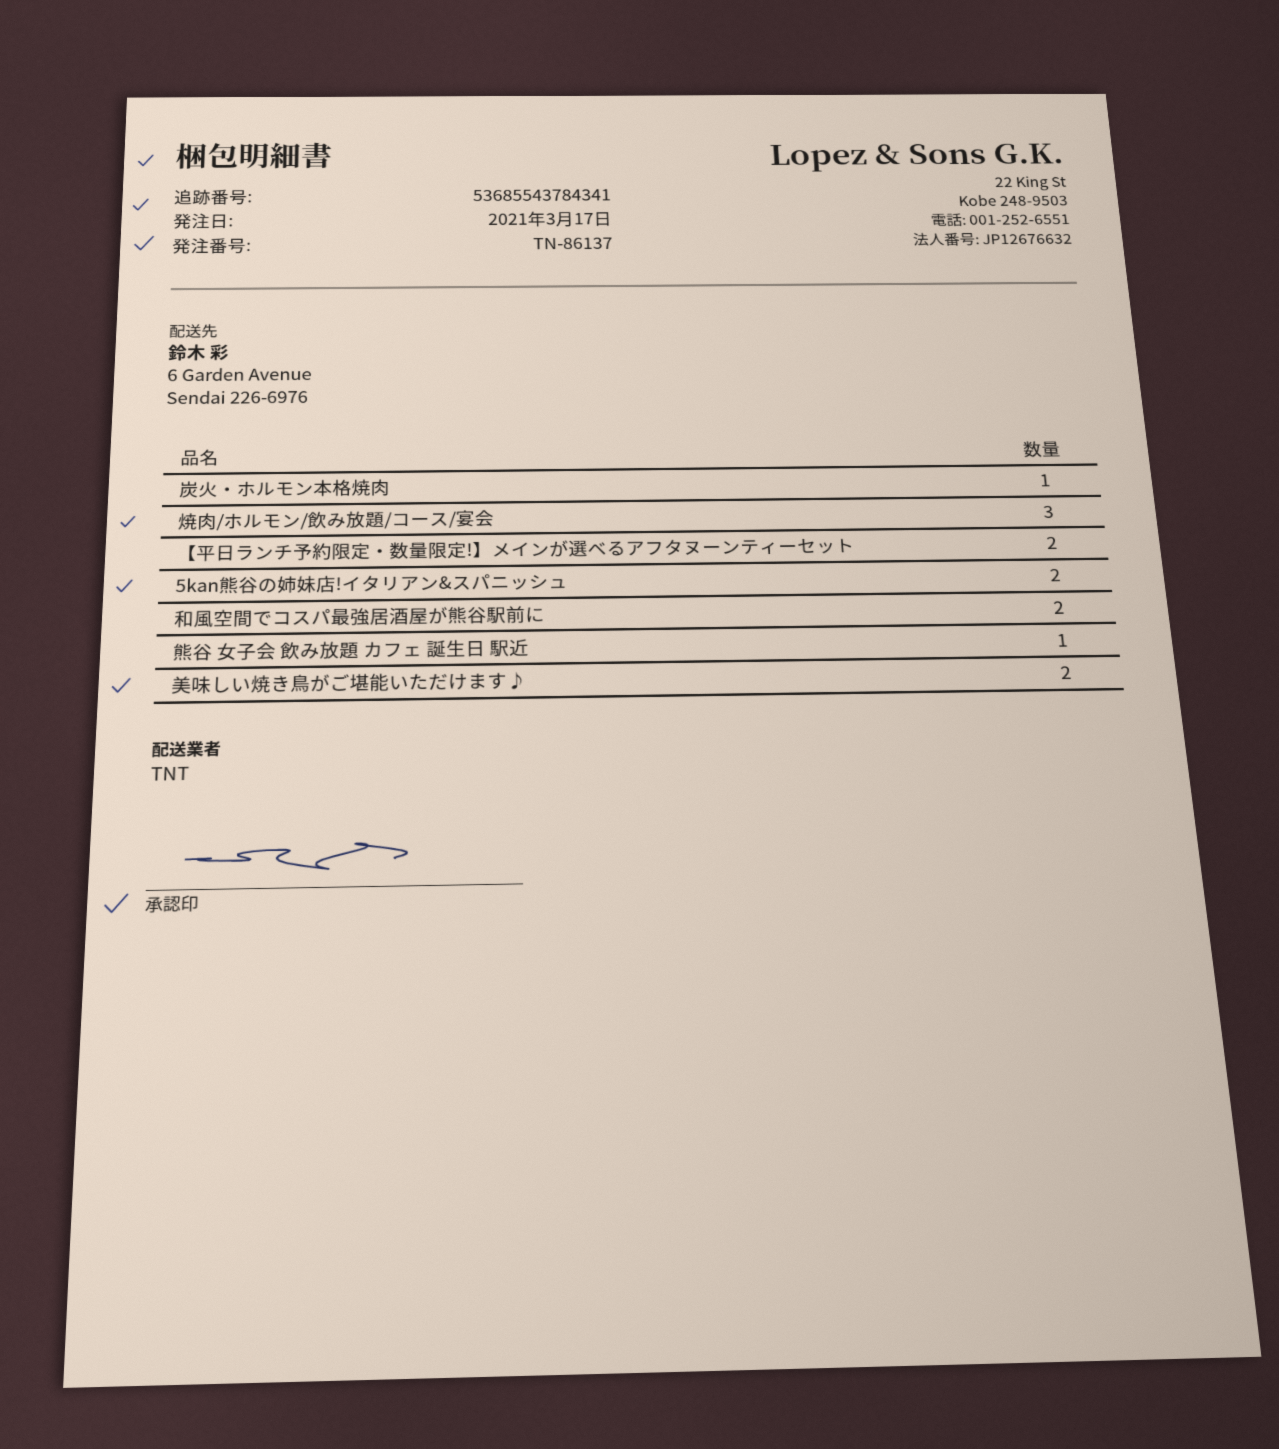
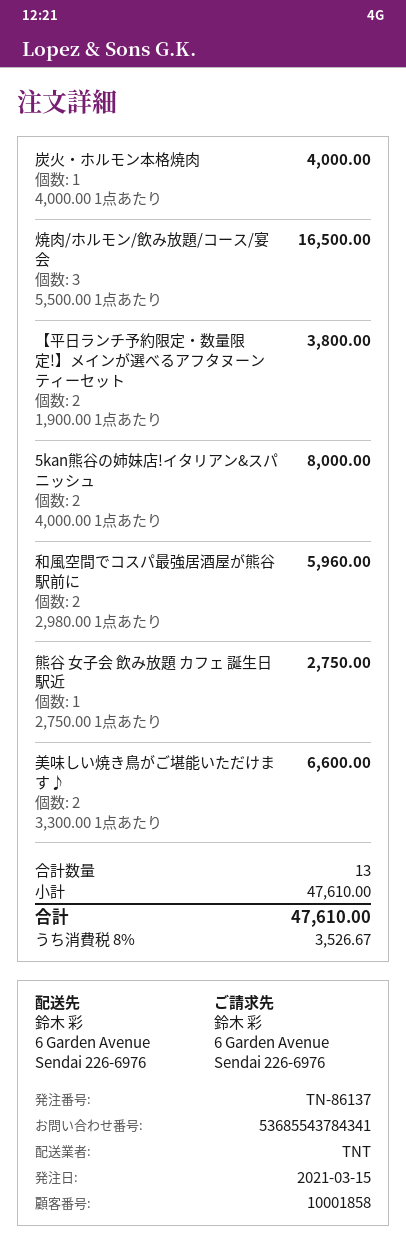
order date: 2021-03-17 -> 2021-03-15

